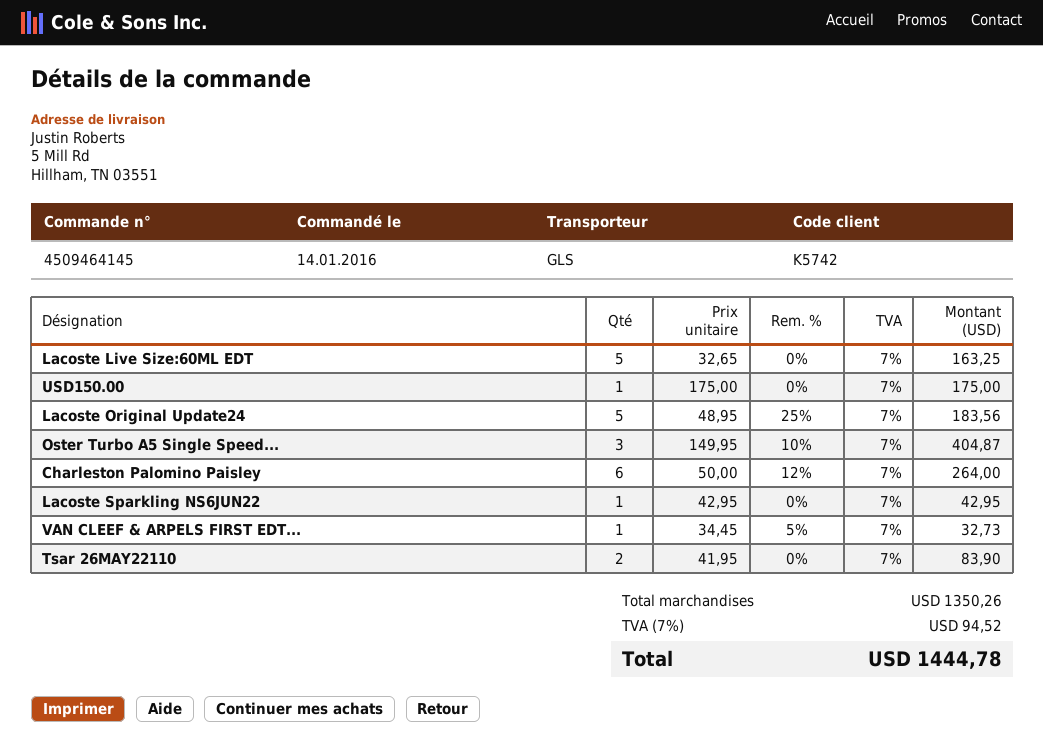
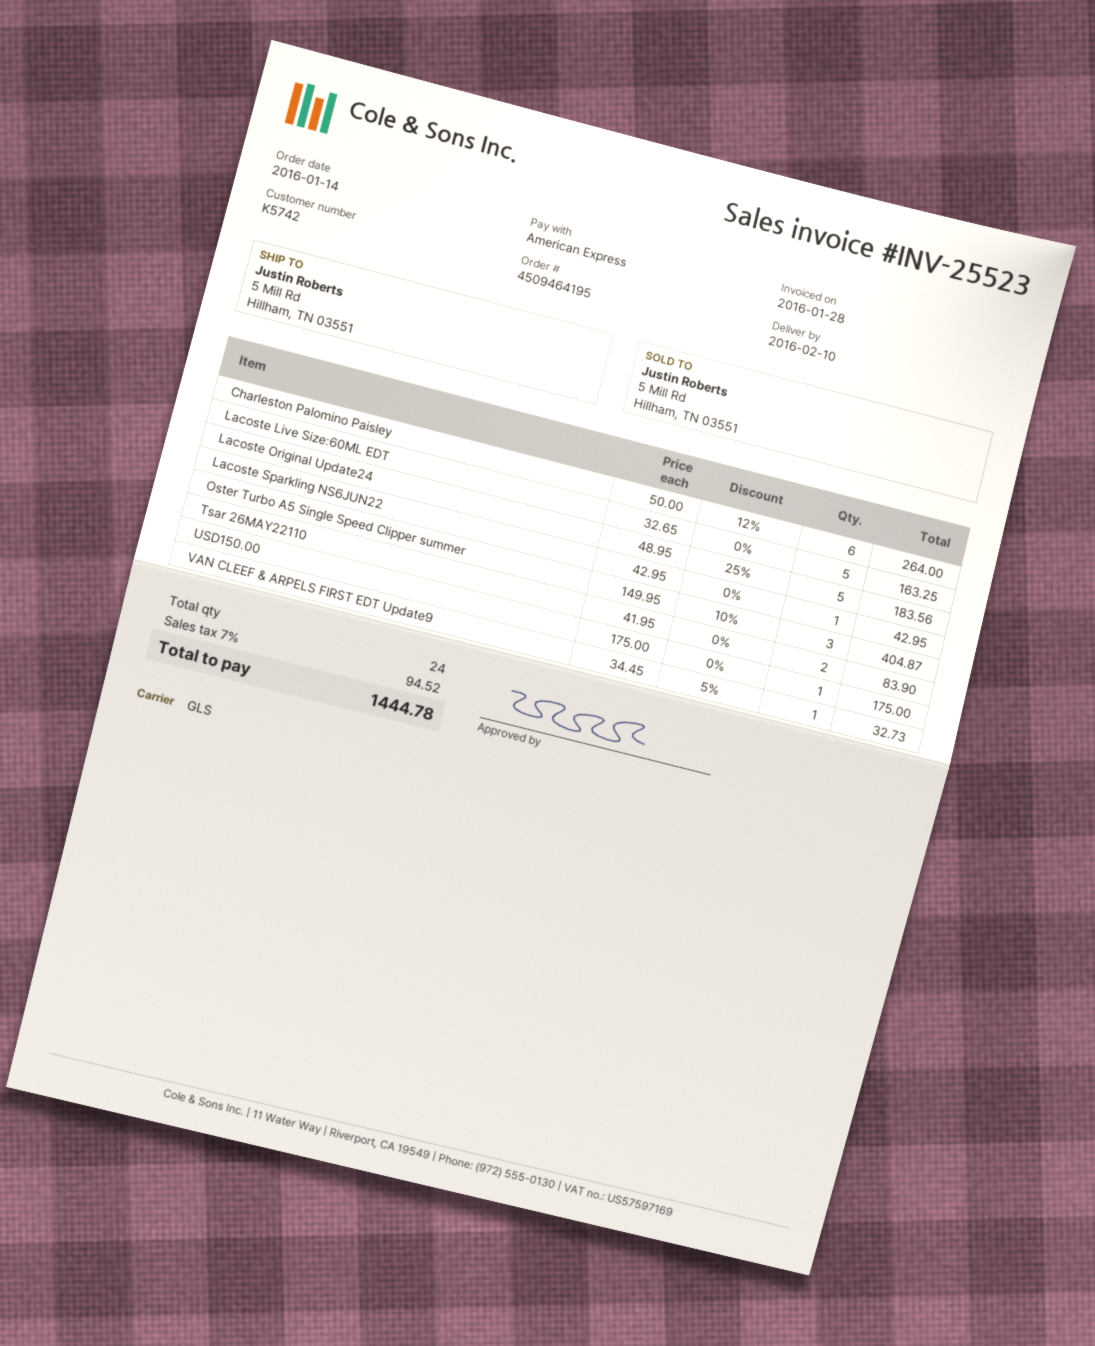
order number: 4509464145 -> 4509464195

